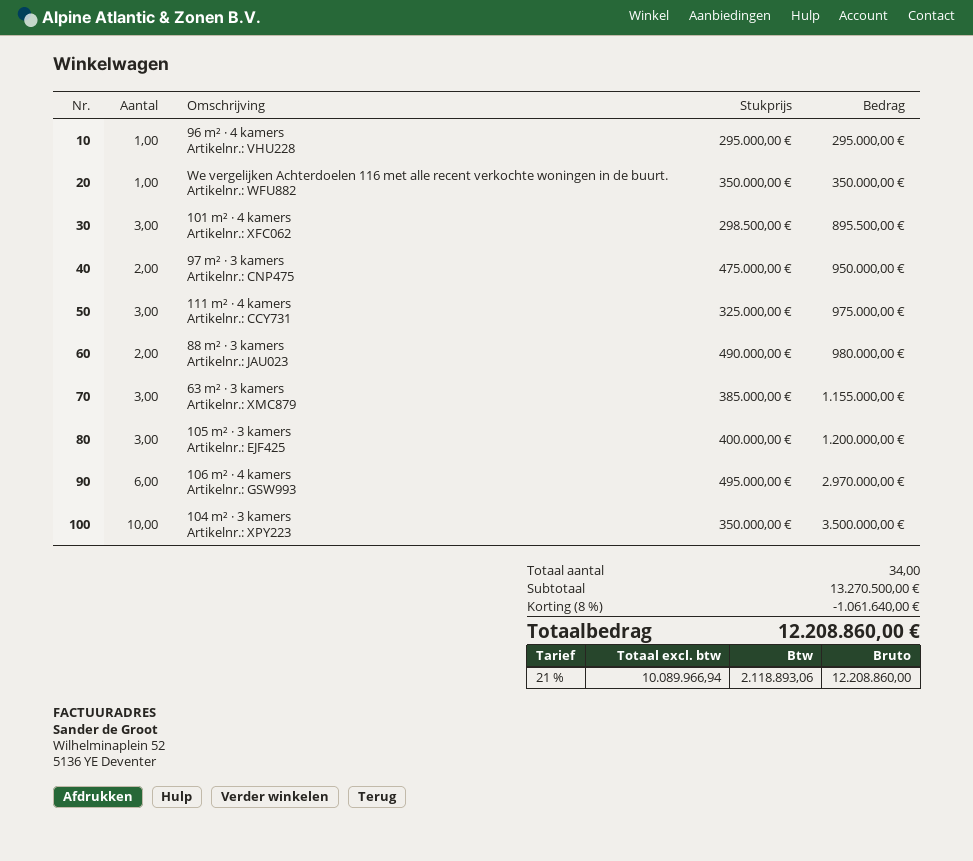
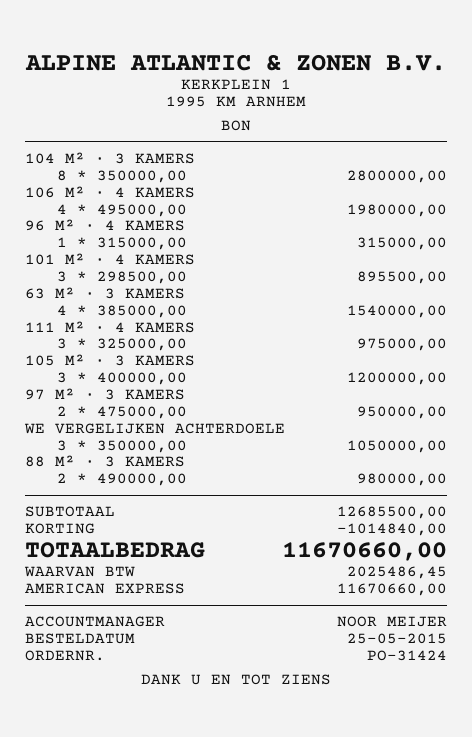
96 m² · 4 kamers: 1 x 295000.00 = 295000.00 -> 1 x 315000.00 = 315000.00
We vergelijken Achterdoelen 116 met alle recent verkochte woningen in de buurt.: 1 x 350000.00 = 350000.00 -> 3 x 350000.00 = 1050000.00
63 m² · 3 kamers: 3 x 385000.00 = 1155000.00 -> 4 x 385000.00 = 1540000.00
106 m² · 4 kamers: 6 x 495000.00 = 2970000.00 -> 4 x 495000.00 = 1980000.00
104 m² · 3 kamers: 10 x 350000.00 = 3500000.00 -> 8 x 350000.00 = 2800000.00
subtotal: 13270500.00 -> 12685500.00
discount: 1061640.00 -> 1014840.00
tax: 2118893.06 -> 2025486.45
total: 12208860.00 -> 11670660.00

